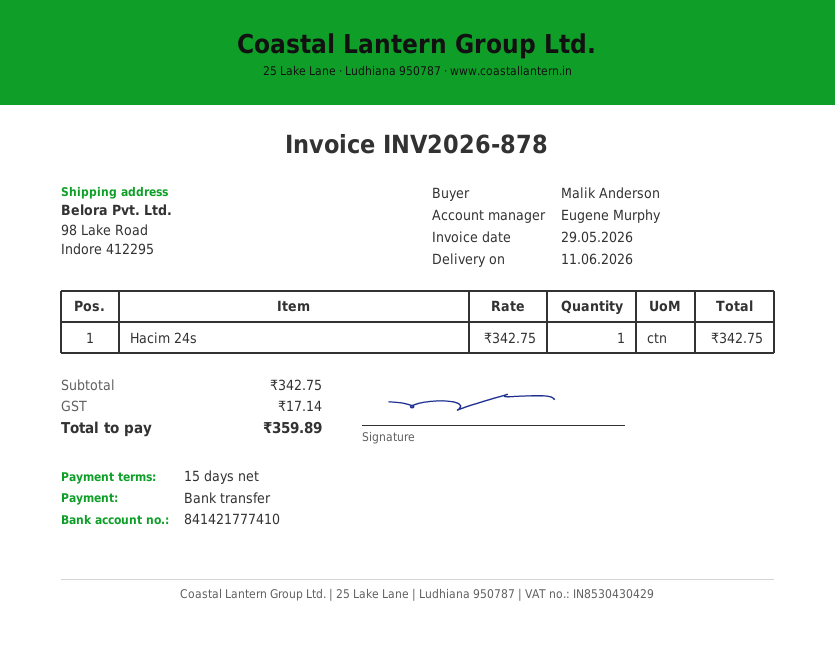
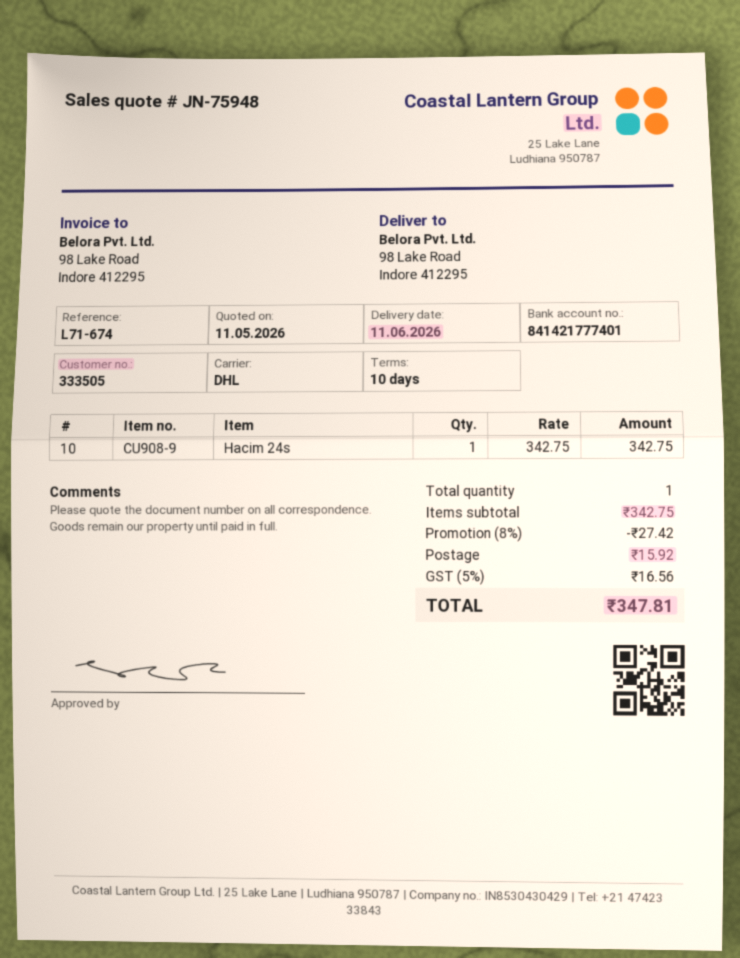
payment terms: 15 days -> 10 days
bank account: 841421777410 -> 841421777401
discount: none -> 8% = 27.42
shipping: none -> 15.92
tax: 17.14 -> 16.56
total: 359.89 -> 347.81

